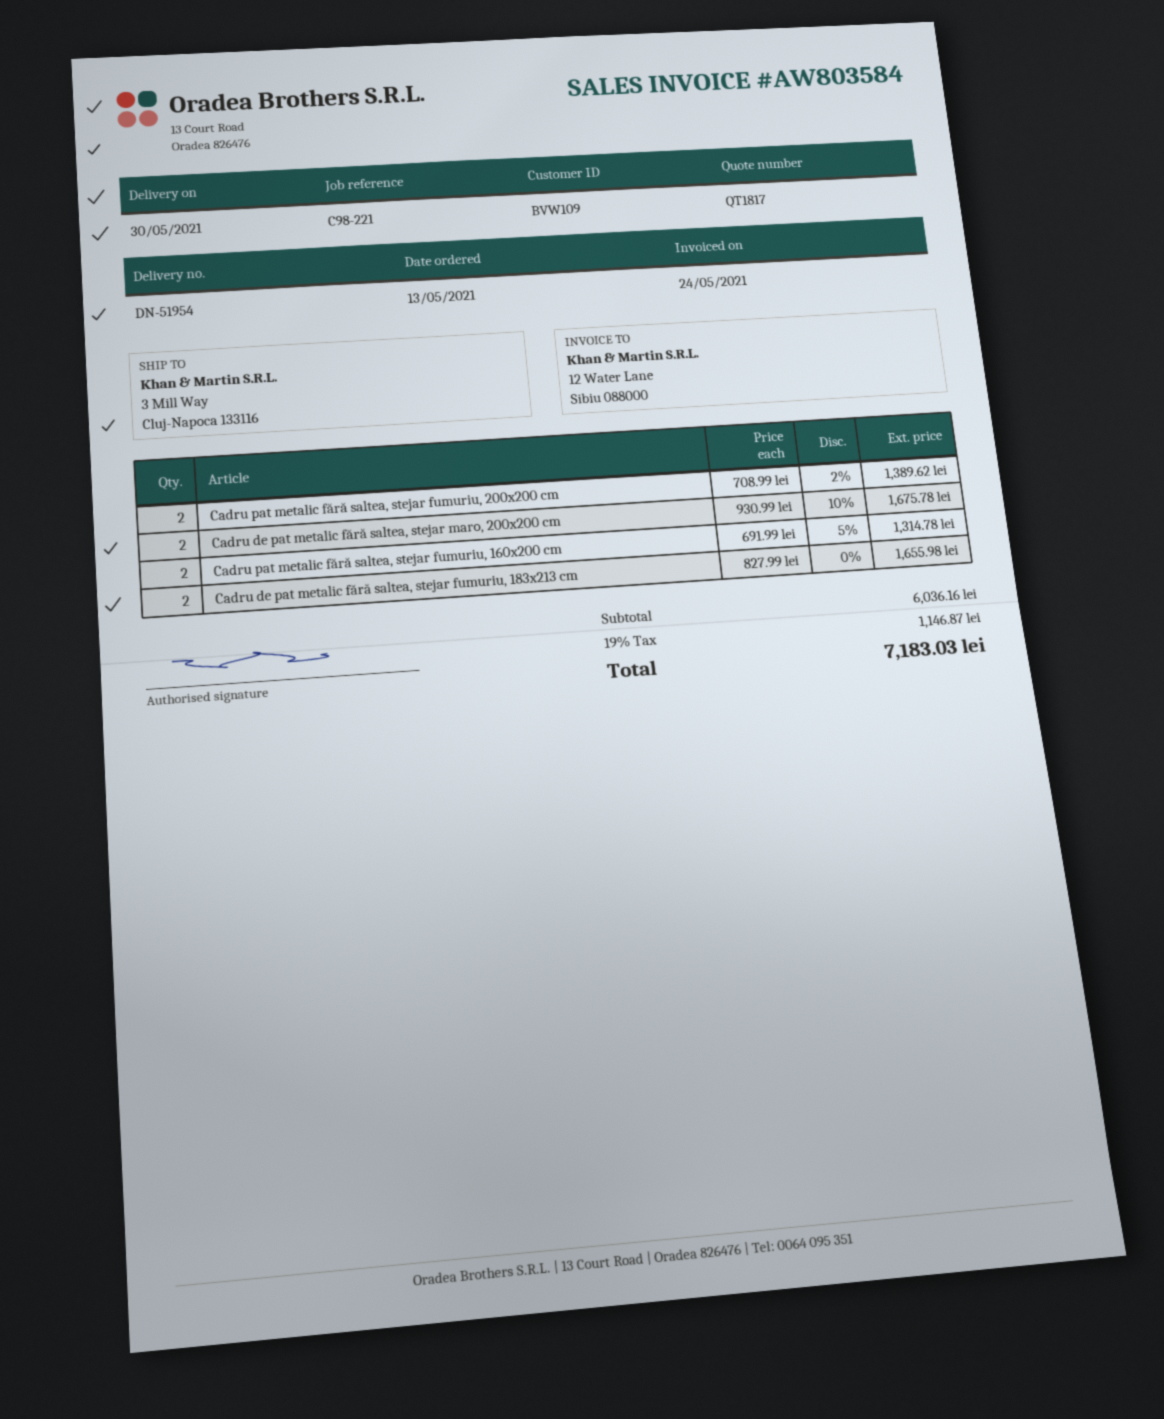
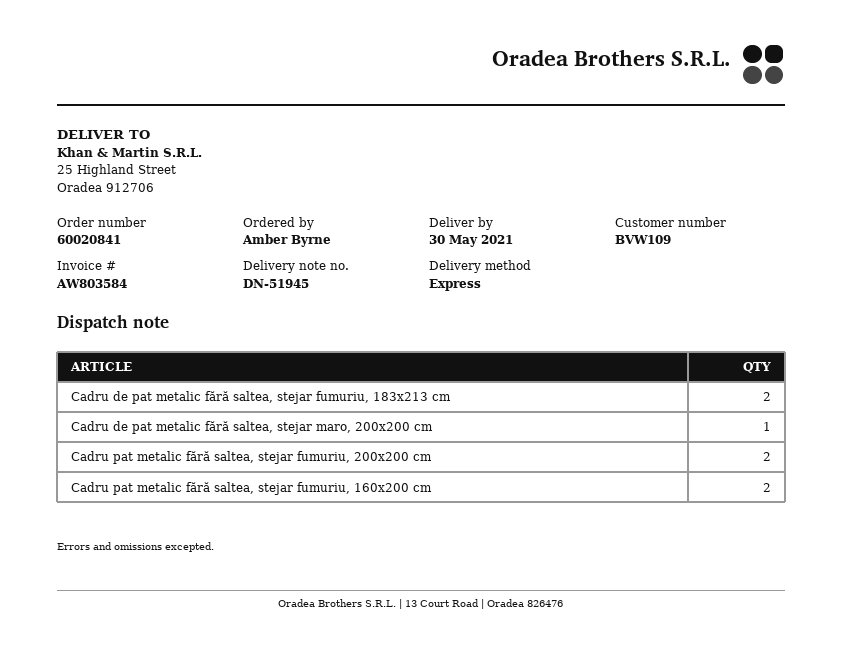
delivery note number: DN-51954 -> DN-51945
ship to: 3 Mill Way, Cluj-Napoca 133116 -> 25 Highland Street, Oradea 912706
Cadru de pat metalic fără saltea, stejar maro, 200x200 cm: 2 -> 1

